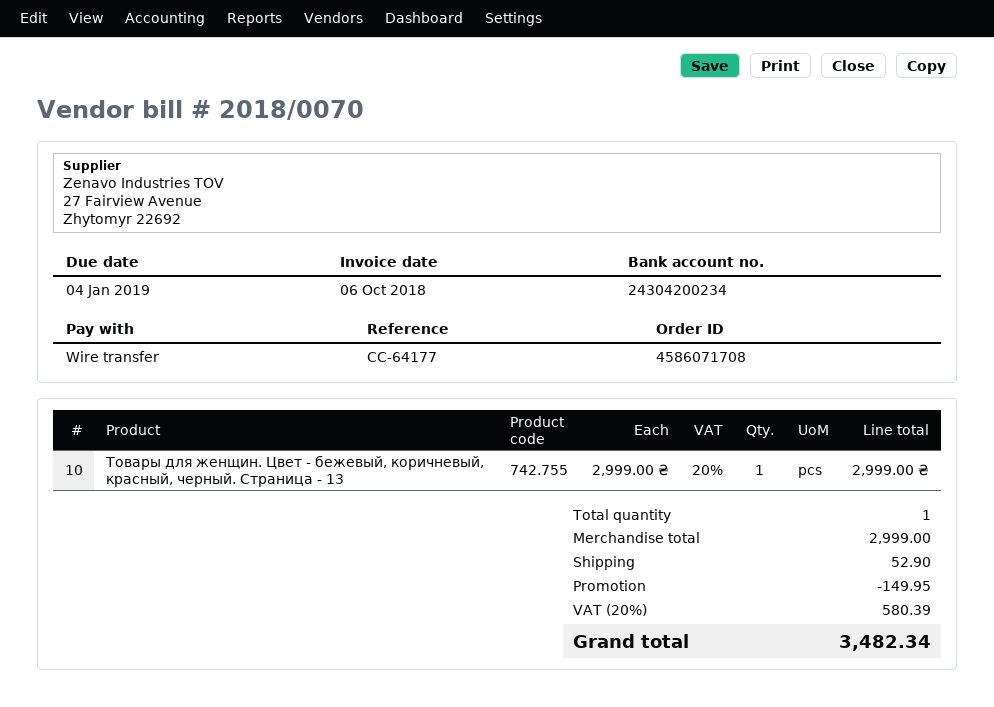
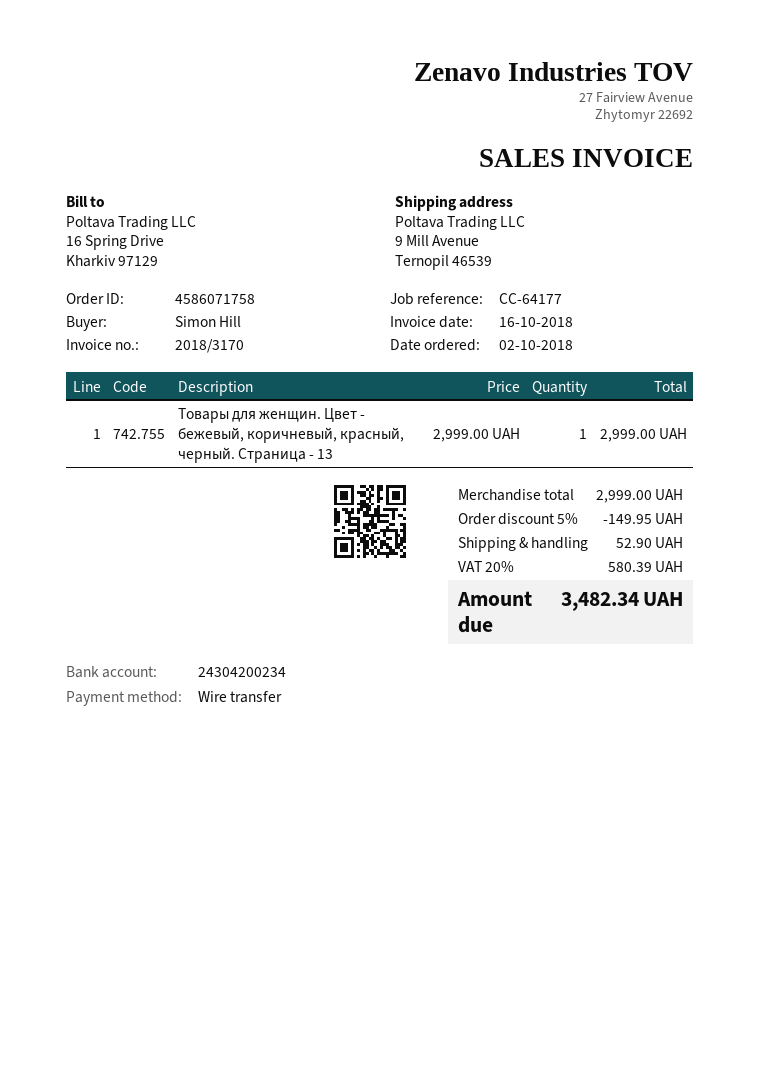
order number: 4586071708 -> 4586071758
invoice number: 2018/0070 -> 2018/3170
invoice date: 2018-10-06 -> 2018-10-16

